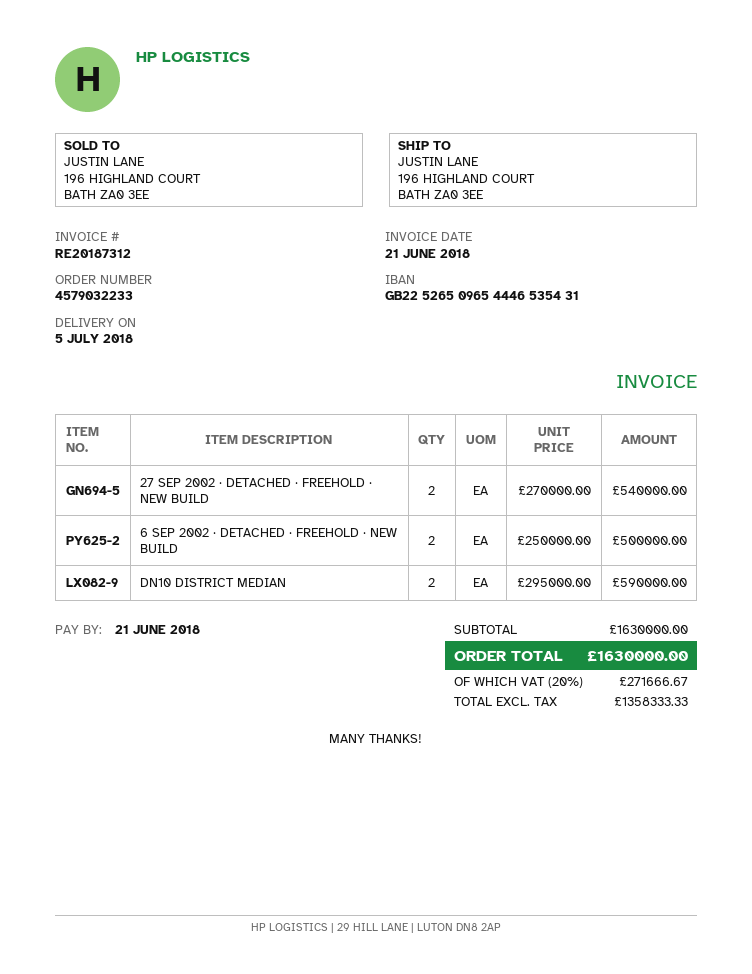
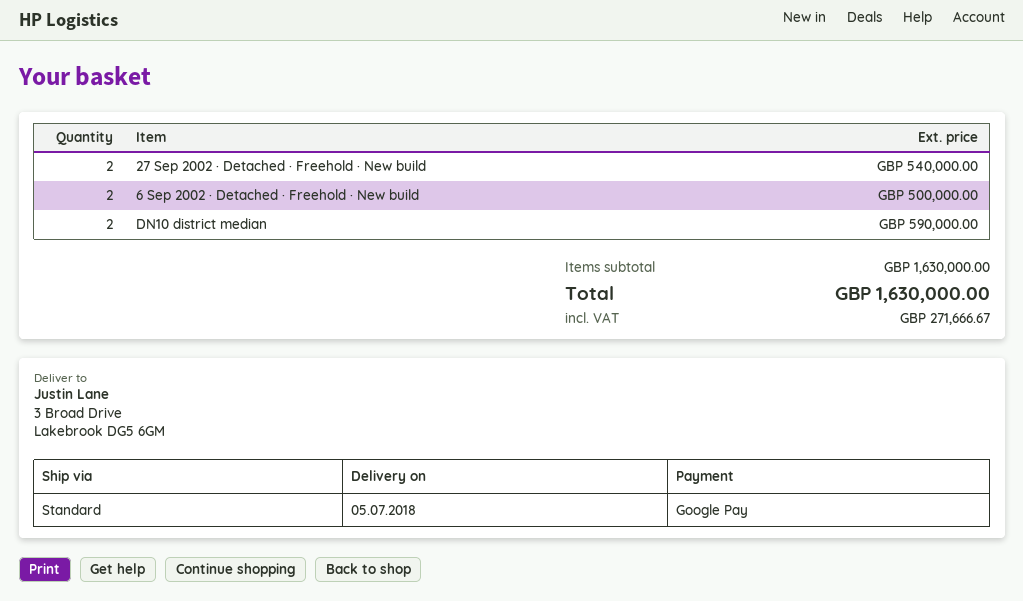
ship to: 196 HIGHLAND COURT, BATH ZA0 3EE -> 3 Broad Drive, Lakebrook DG5 6GM

